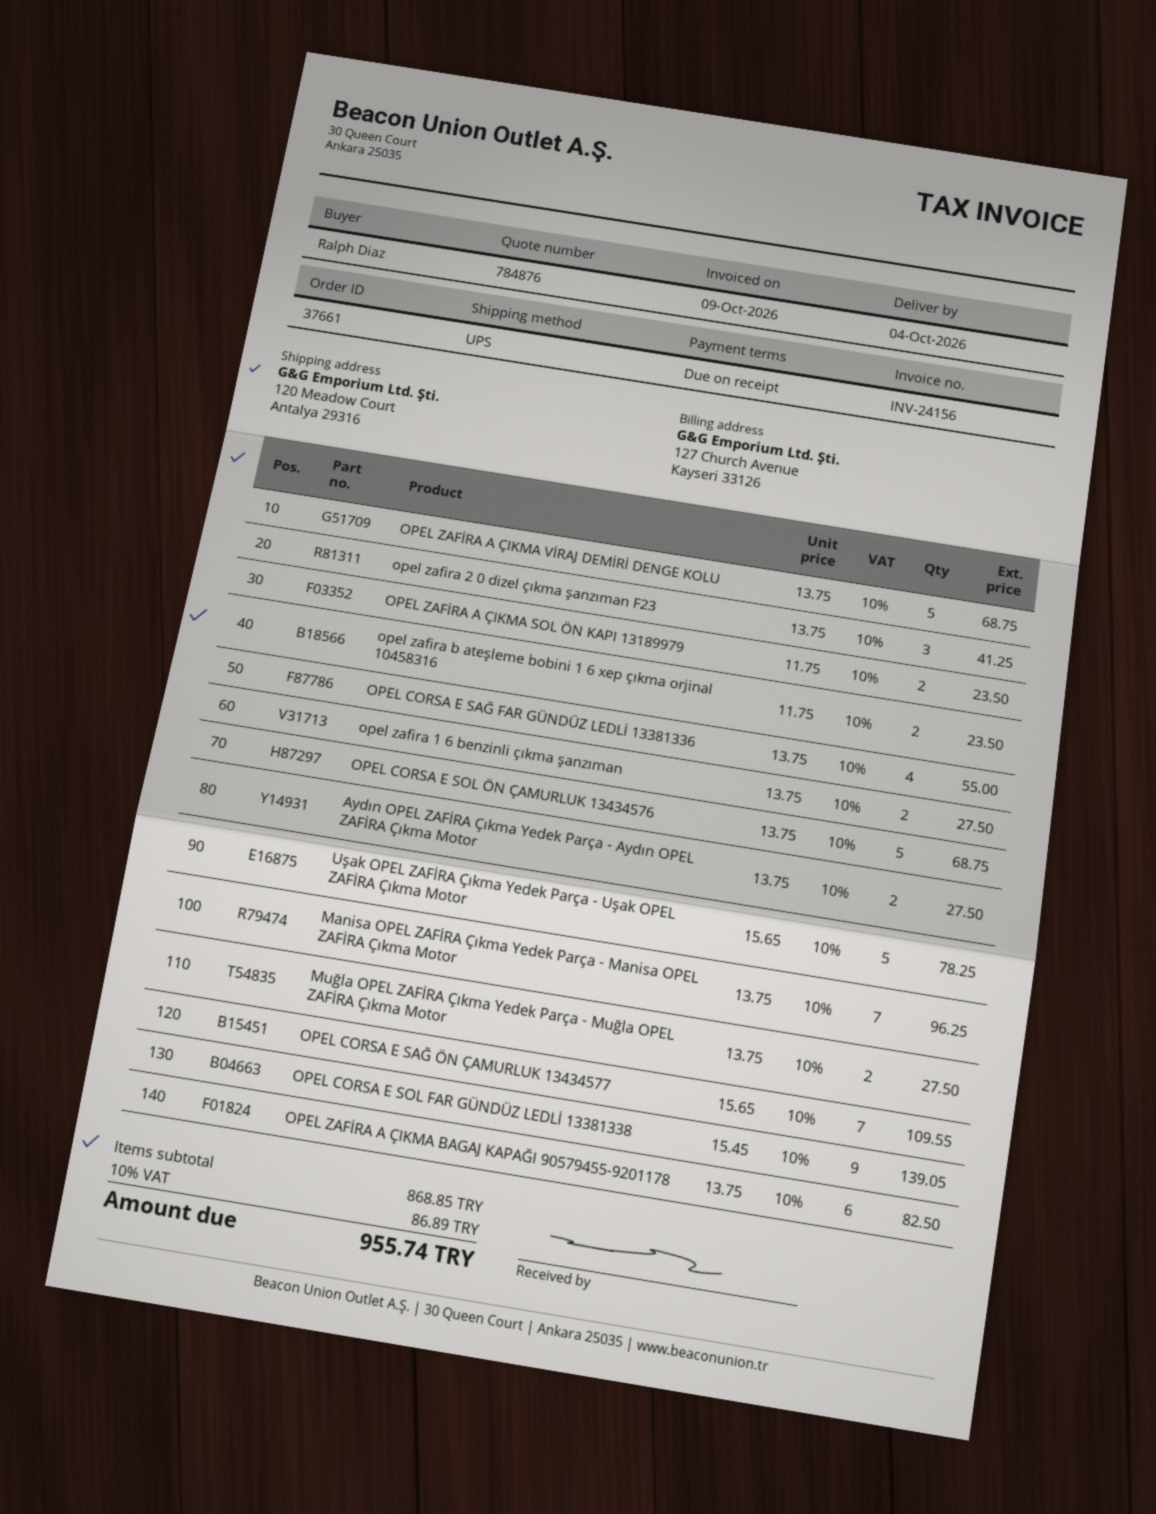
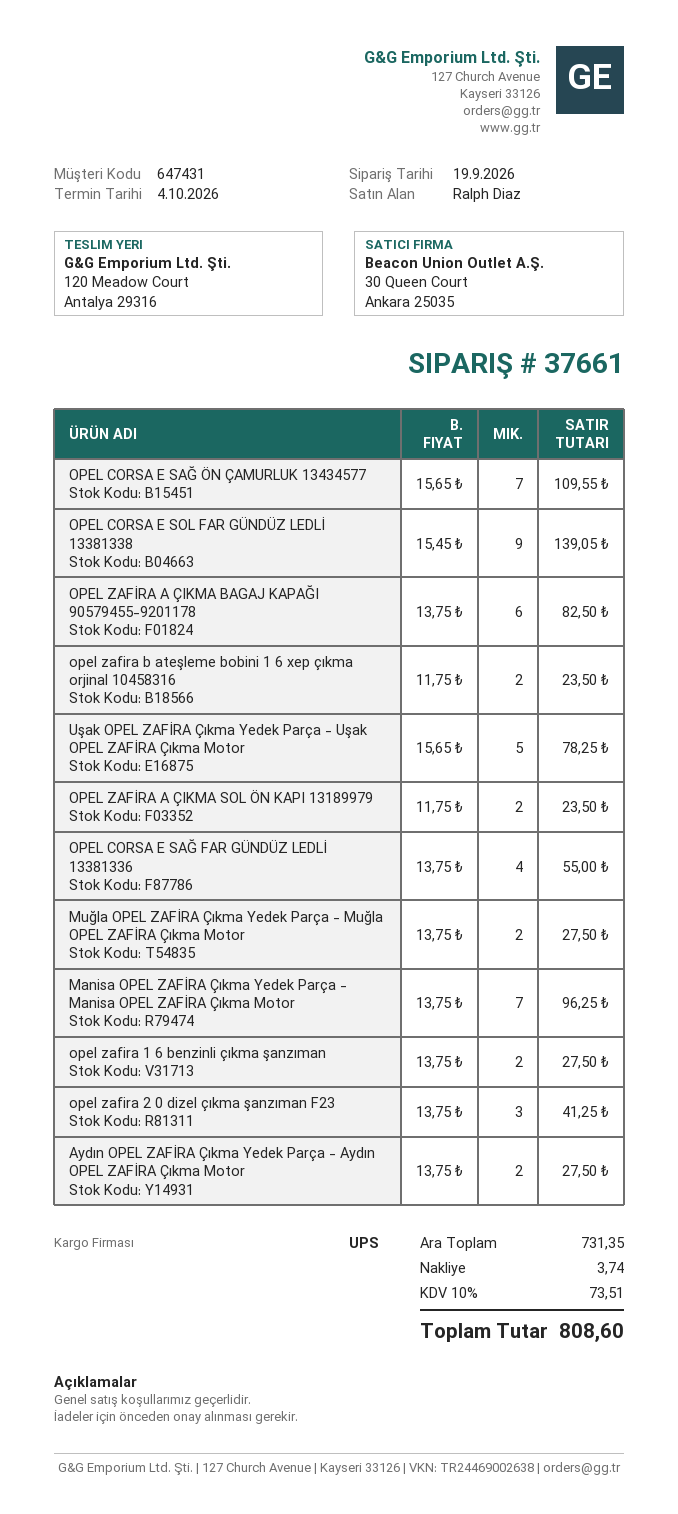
OPEL ZAFİRA A ÇIKMA VİRAJ DEMİRİ DENGE KOLU: 5 x 13.75 = 68.75 -> none
OPEL CORSA E SOL ÖN ÇAMURLUK 13434576: 5 x 13.75 = 68.75 -> none
subtotal: 868.85 -> 731.35
shipping: none -> 3.74
tax: 10% = 86.89 -> 10% = 73.51
total: 955.74 -> 808.60

